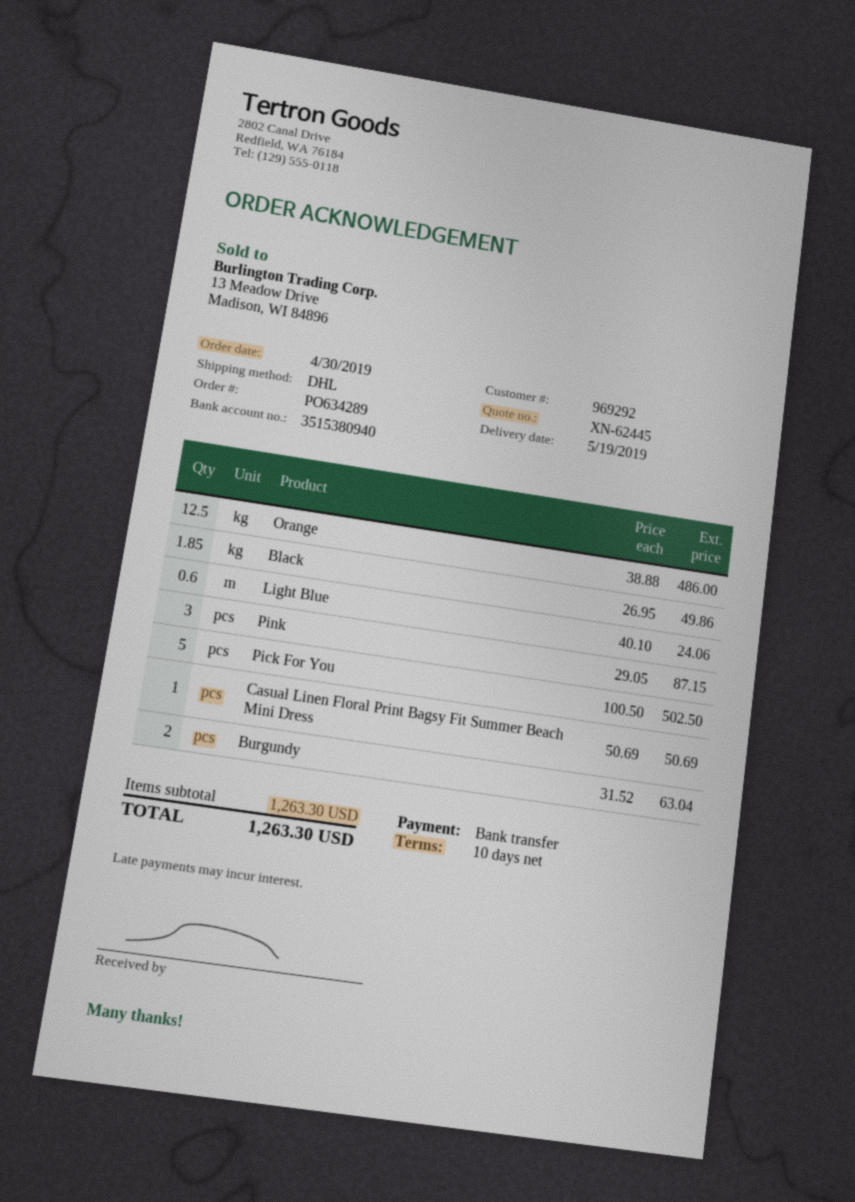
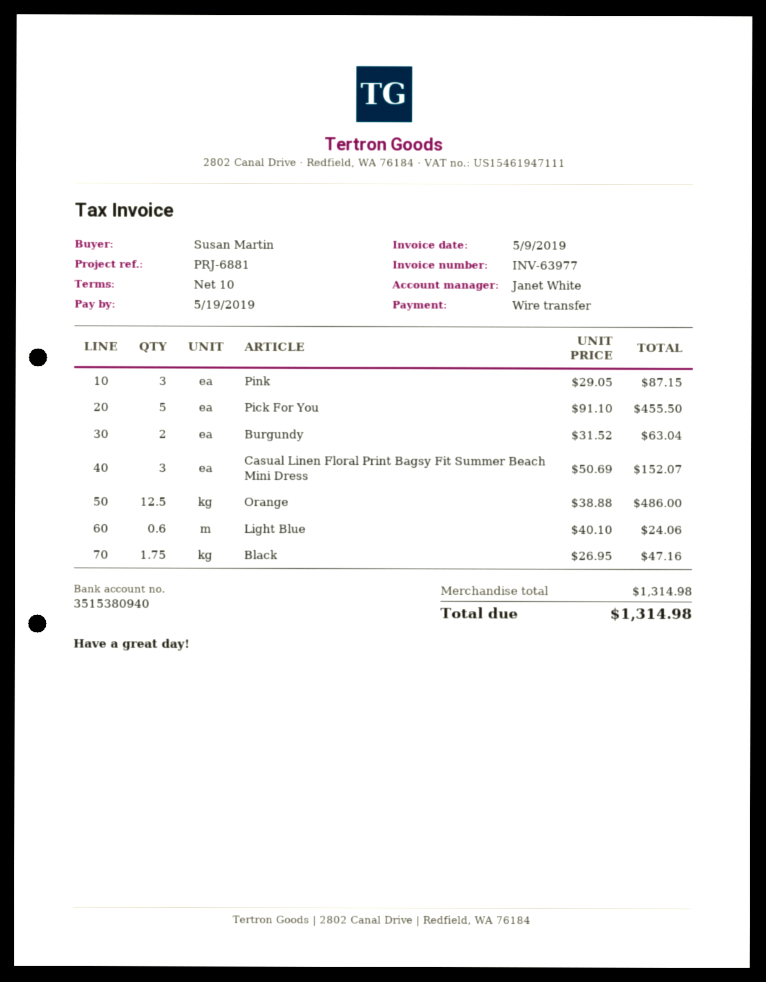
Black: 1.85 x 26.95 = 49.86 -> 1.75 x 26.95 = 47.16
Pick For You: 5 x 100.50 = 502.50 -> 5 x 91.10 = 455.50
Casual Linen Floral Print Bagsy Fit Summer Beach Mini Dress: 1 x 50.69 = 50.69 -> 3 x 50.69 = 152.07
subtotal: 1263.30 -> 1314.98
total: 1263.30 -> 1314.98

